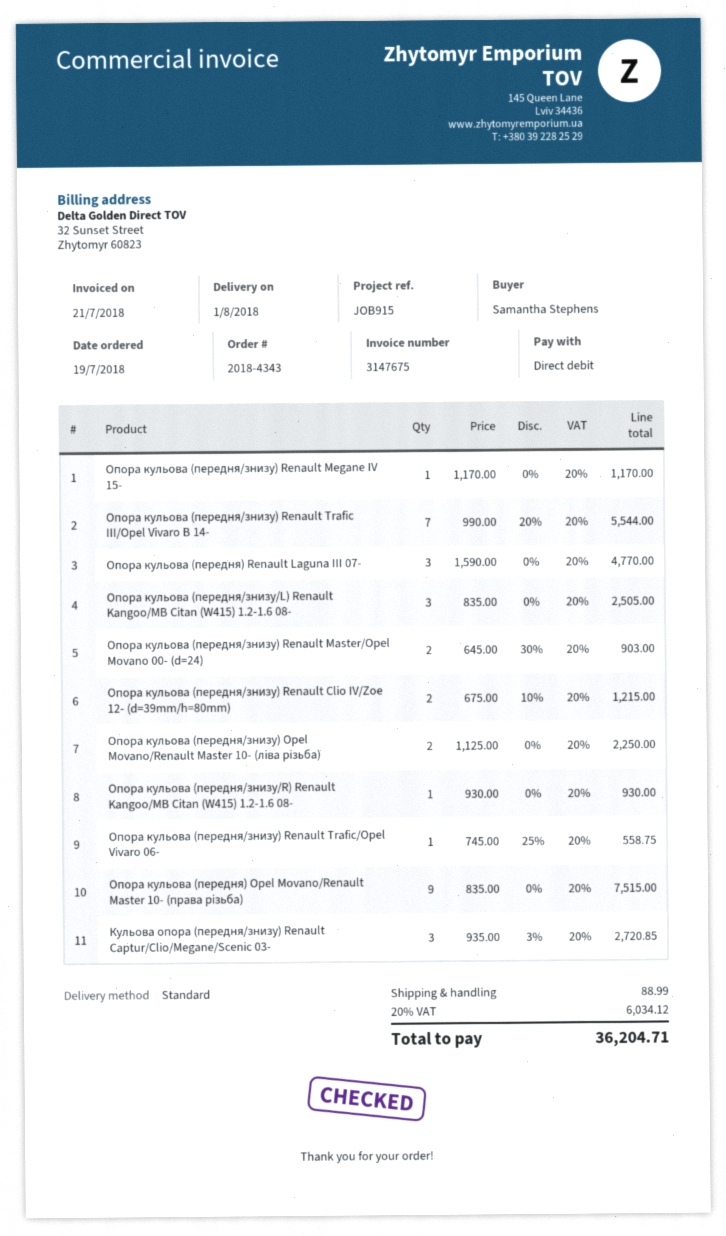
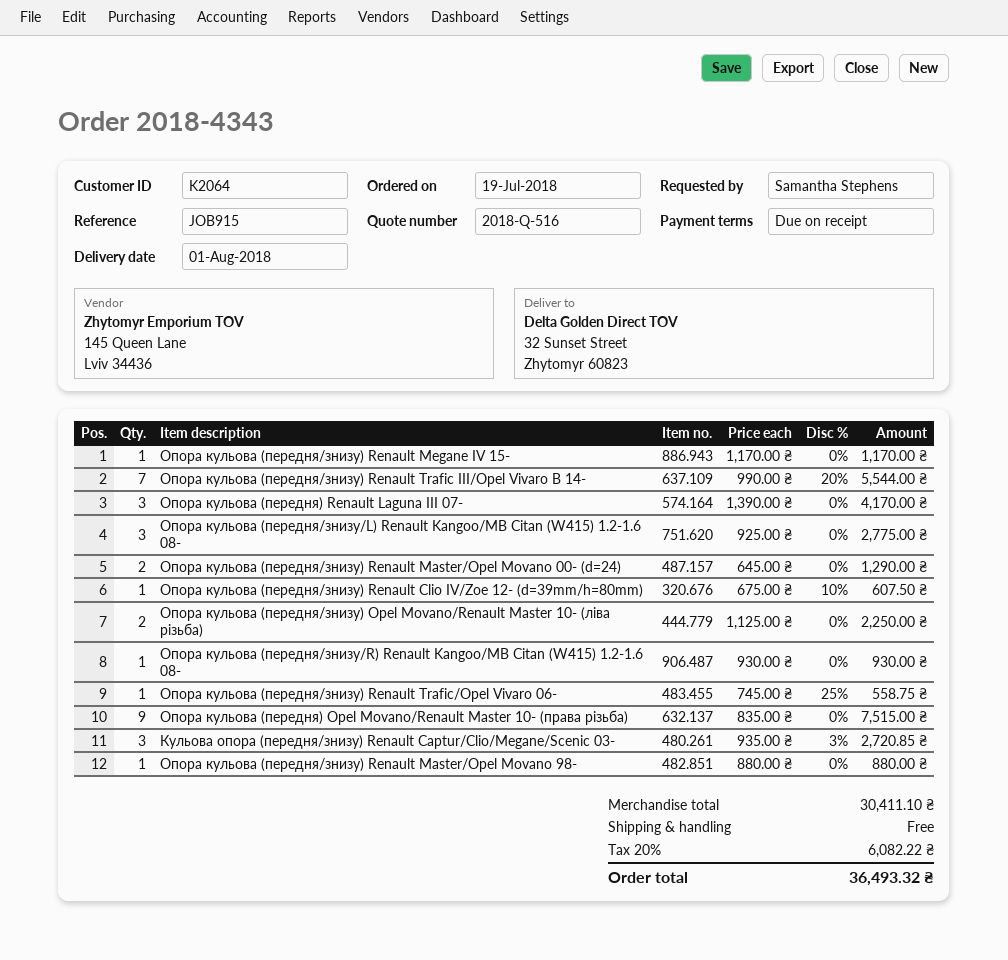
Опора кульова (передня) Renault Laguna III 07-: 3 x 1590.00 = 4770.00 -> 3 x 1390.00 = 4170.00
Опора кульова (передня/знизу/L) Renault Kangoo/MB Citan (W415) 1.2-1.6 08-: 3 x 835.00 = 2505.00 -> 3 x 925.00 = 2775.00
Опора кульова (передня/знизу) Renault Master/Opel Movano 00- (d=24): 2 x 645.00 - 30% = 903.00 -> 2 x 645.00 = 1290.00
Опора кульова (передня/знизу) Renault Clio IV/Zoe 12- (d=39mm/h=80mm): 2 x 675.00 - 10% = 1215.00 -> 1 x 675.00 - 10% = 607.50
Опора кульова (передня/знизу) Renault Master/Opel Movano 98-: none -> 1 x 880.00 = 880.00
shipping: 88.99 -> 0.00
tax: 20% = 6034.12 -> 20% = 6082.22
total: 36204.71 -> 36493.32

